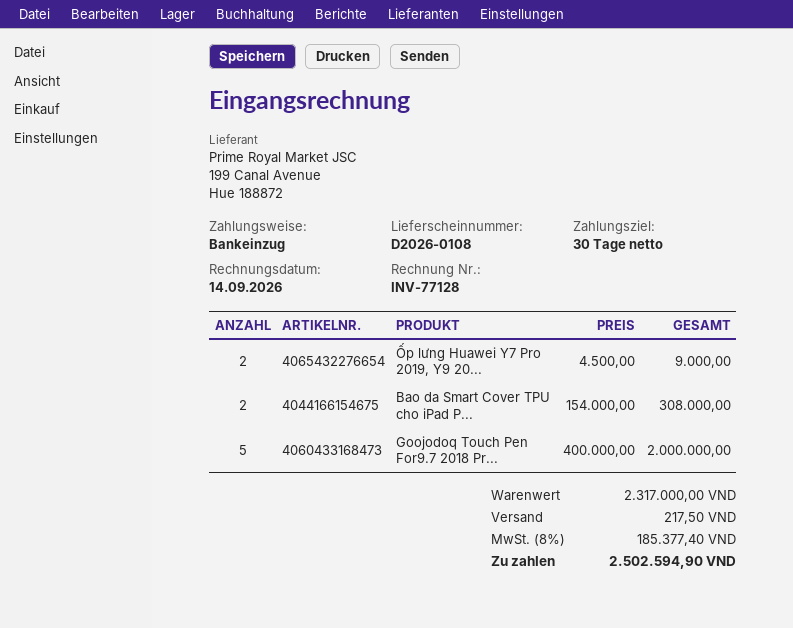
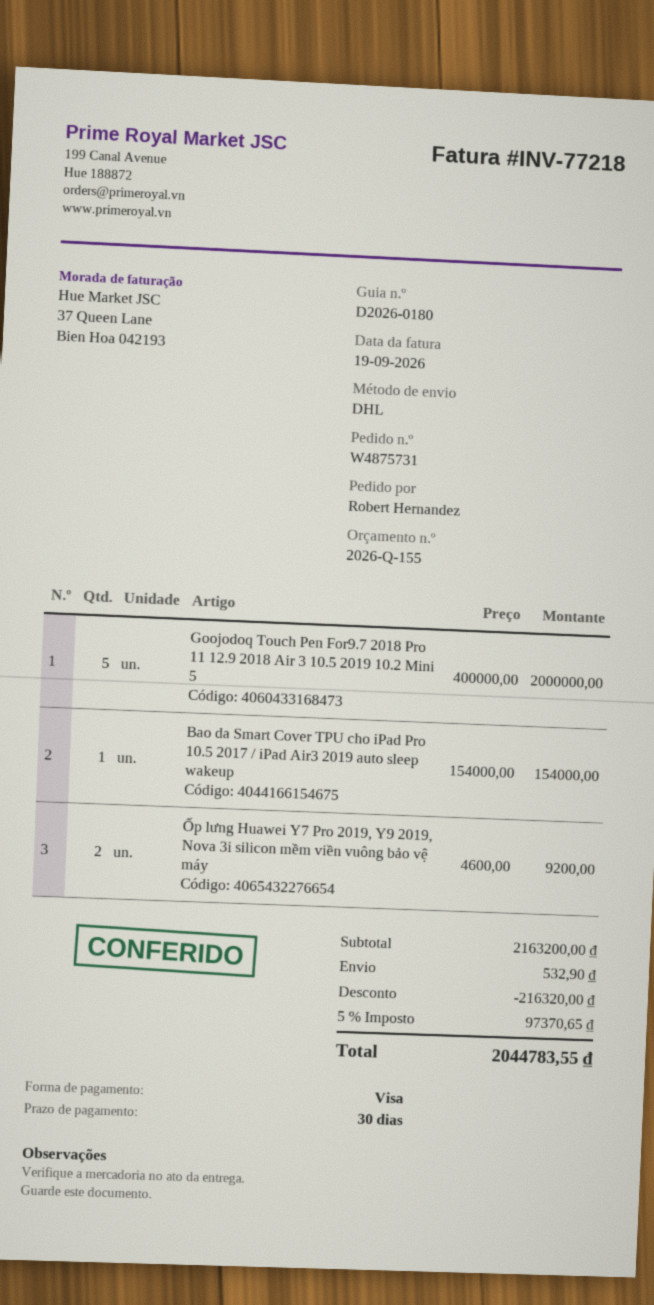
delivery note number: D2026-0108 -> D2026-0180
invoice number: INV-77128 -> INV-77218
invoice date: 2026-09-14 -> 2026-09-19
payment method: direct debit -> Visa
Ốp lưng Huawei Y7 Pro 2019, Y9 20...: 2 x 4500.00 = 9000.00 -> 2 x 4600.00 = 9200.00
Bao da Smart Cover TPU cho iPad P...: 2 x 154000.00 = 308000.00 -> 1 x 154000.00 = 154000.00
subtotal: 2317000.00 -> 2163200.00
discount: none -> 216320.00
shipping: 217.50 -> 532.90
tax: 8% = 185377.40 -> 5% = 97370.65
total: 2502594.90 -> 2044783.55

